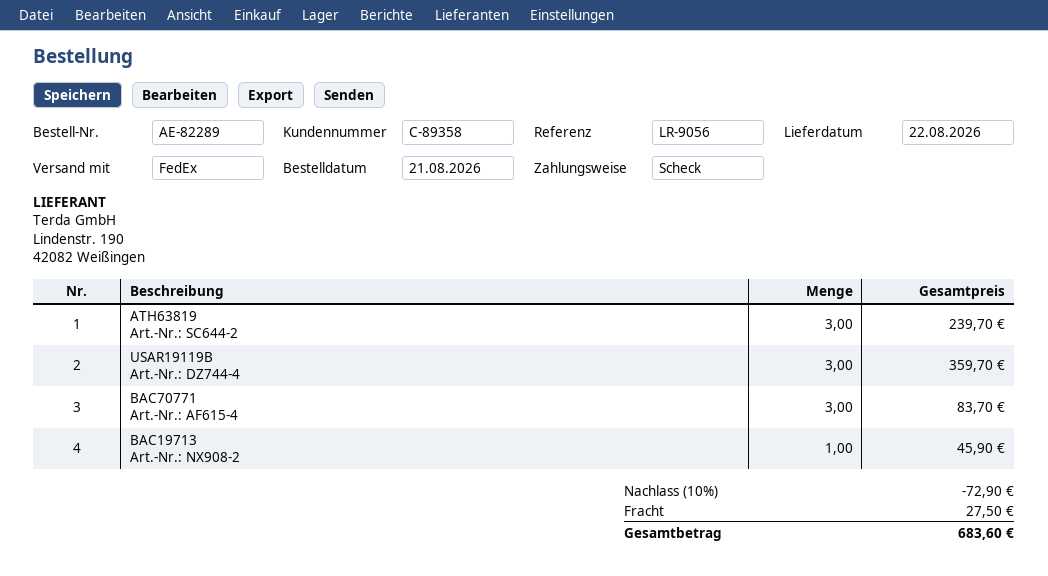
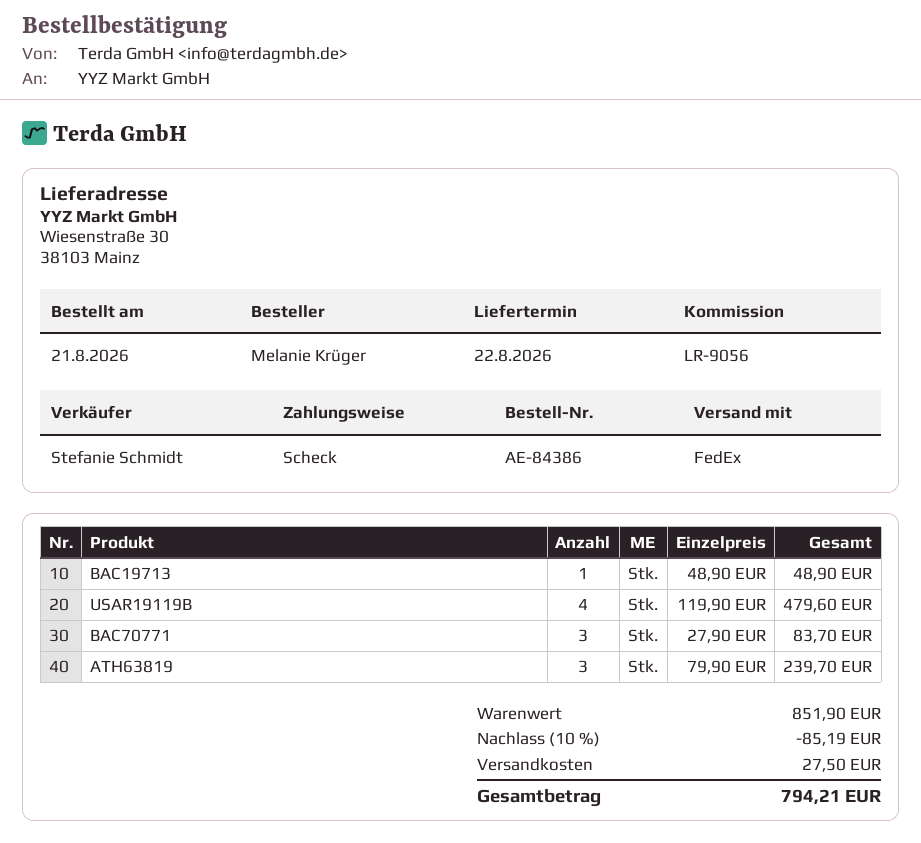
order number: AE-82289 -> AE-84386
USAR19119B: 3 for 359.70 -> 4 for 479.60
BAC19713: 1 for 45.90 -> 1 for 48.90
discount: 10% = 72.90 -> 10% = 85.19
total: 683.60 -> 794.21

